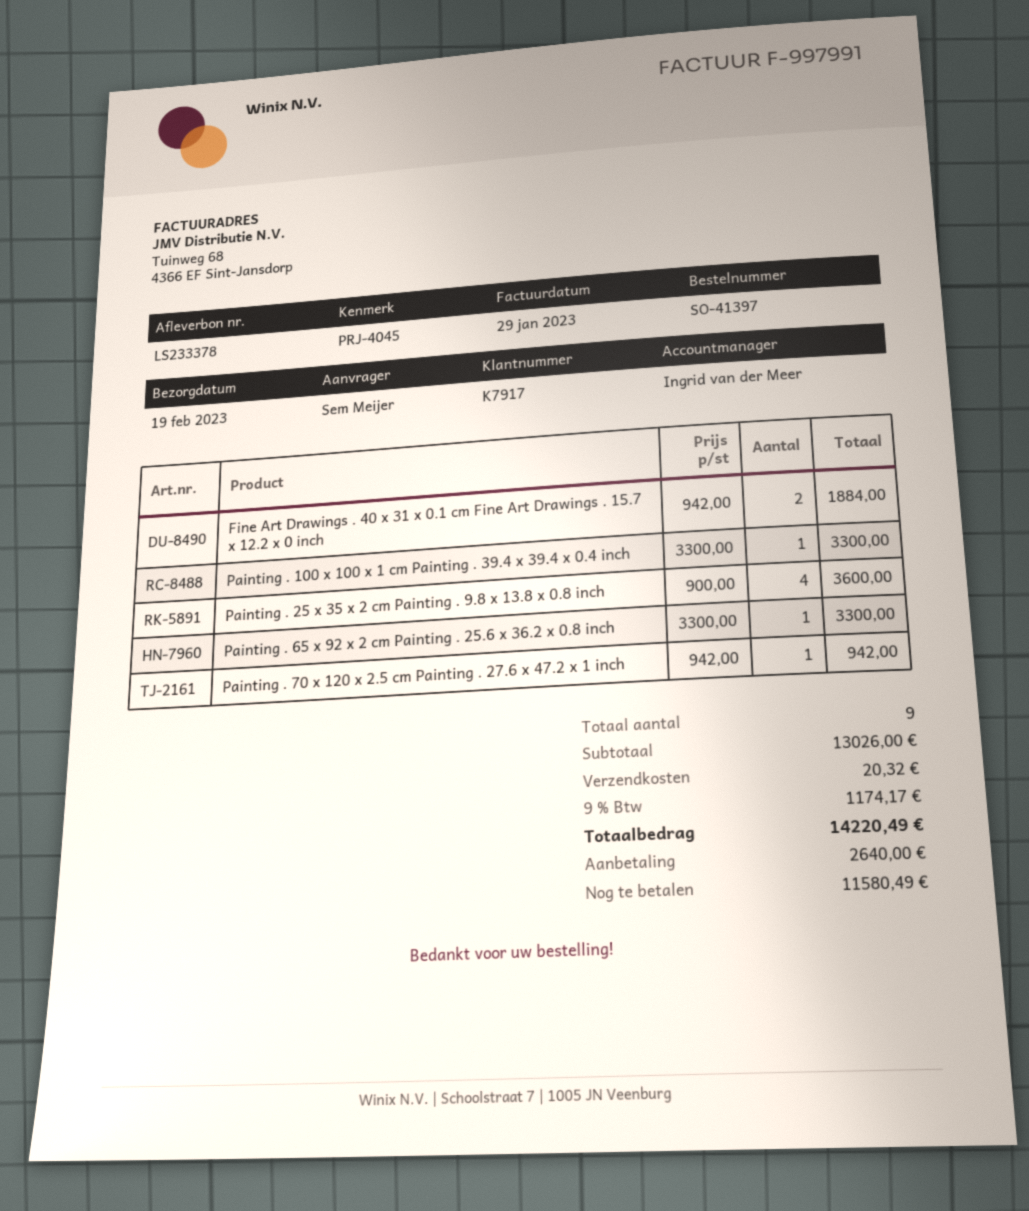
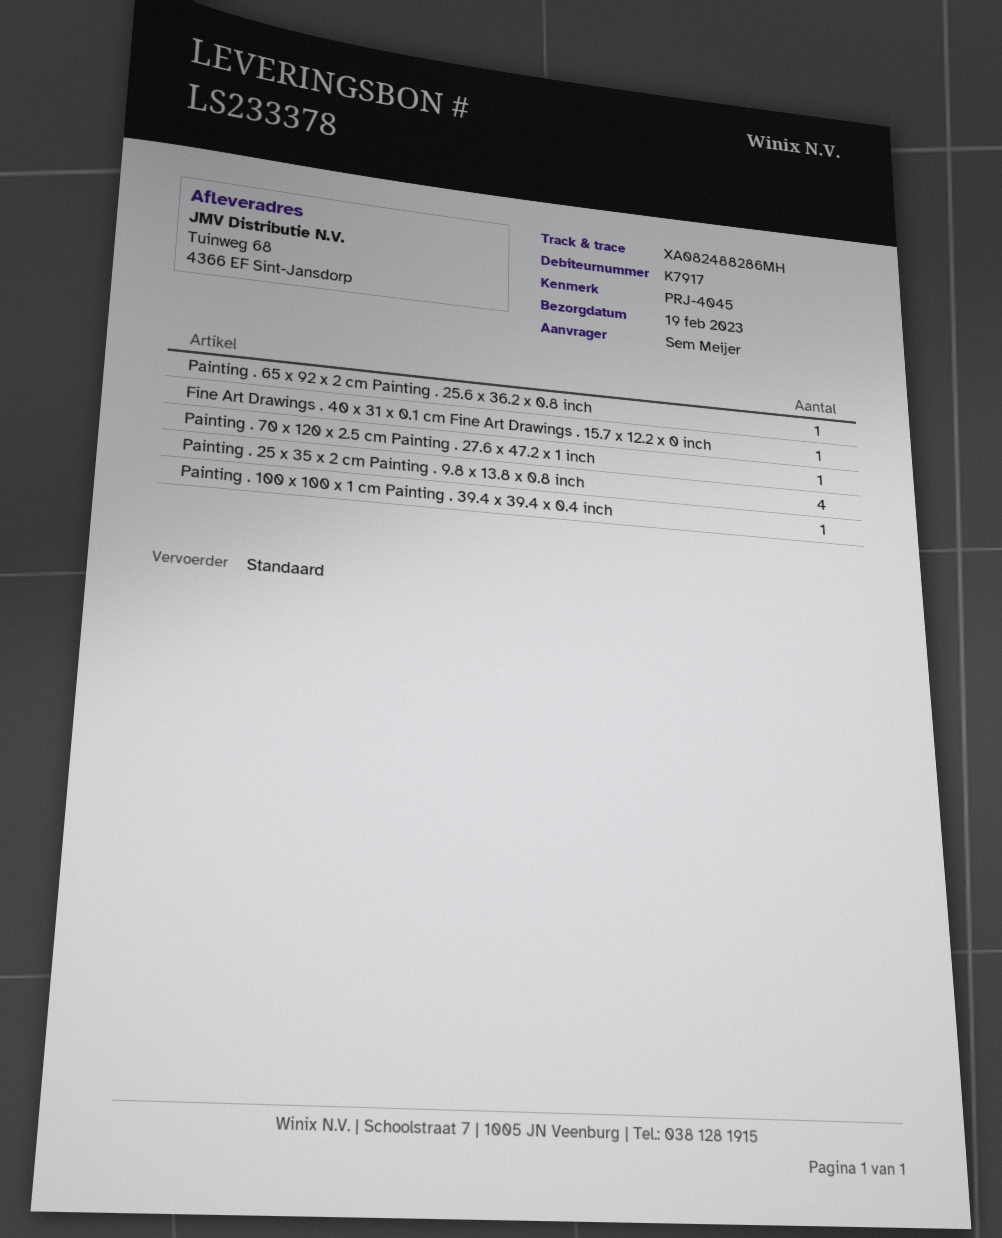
Fine Art Drawings . 40 x 31 x 0.1 cm Fine Art Drawings . 15.7 x 12.2 x 0 inch: 2 -> 1

